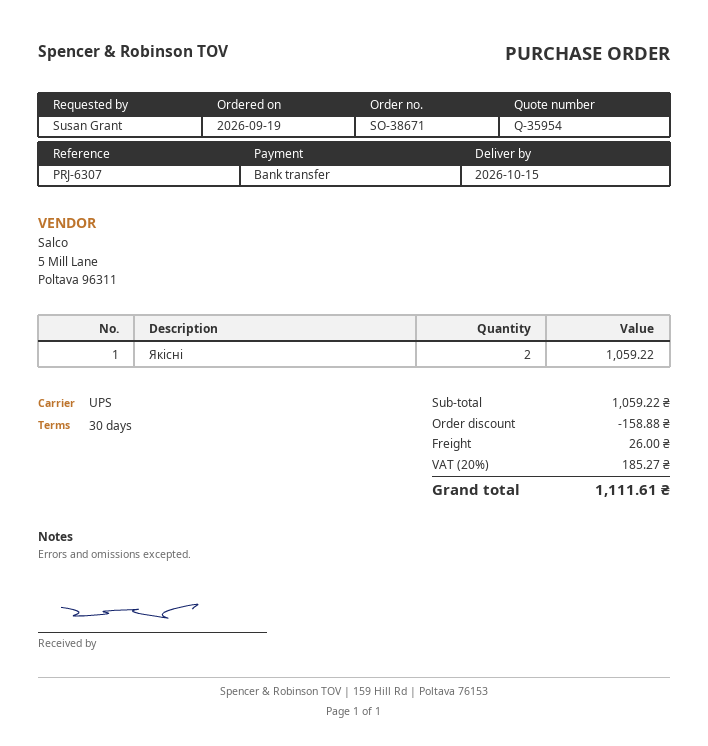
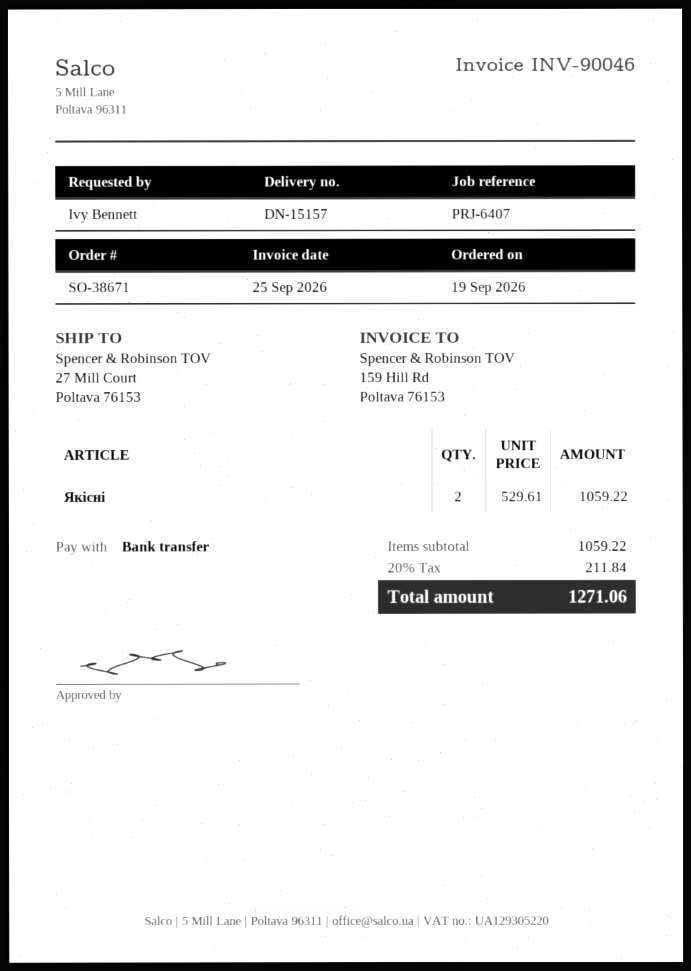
reference: PRJ-6307 -> PRJ-6407
ordered by: Susan Grant -> Ivy Bennett
discount: 158.88 -> none
shipping: 26.00 -> none
tax: 20% = 185.27 -> 20% = 211.84
total: 1111.61 -> 1271.06

